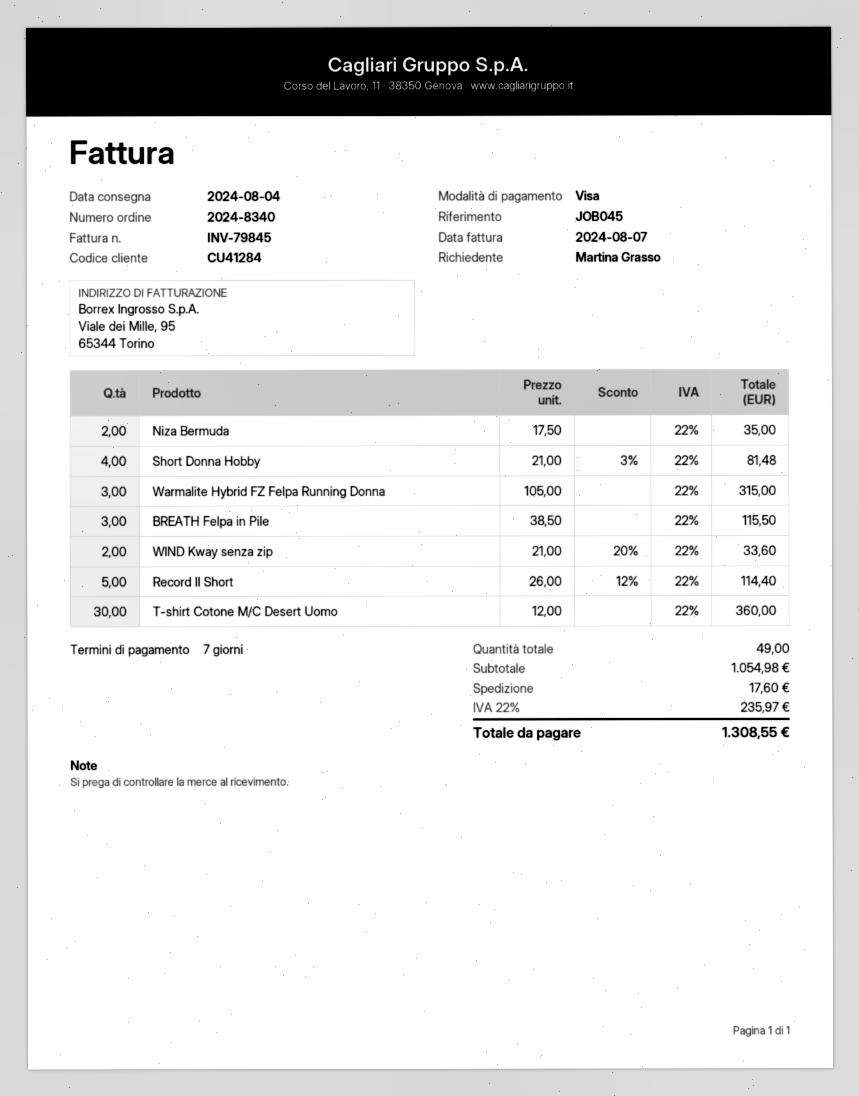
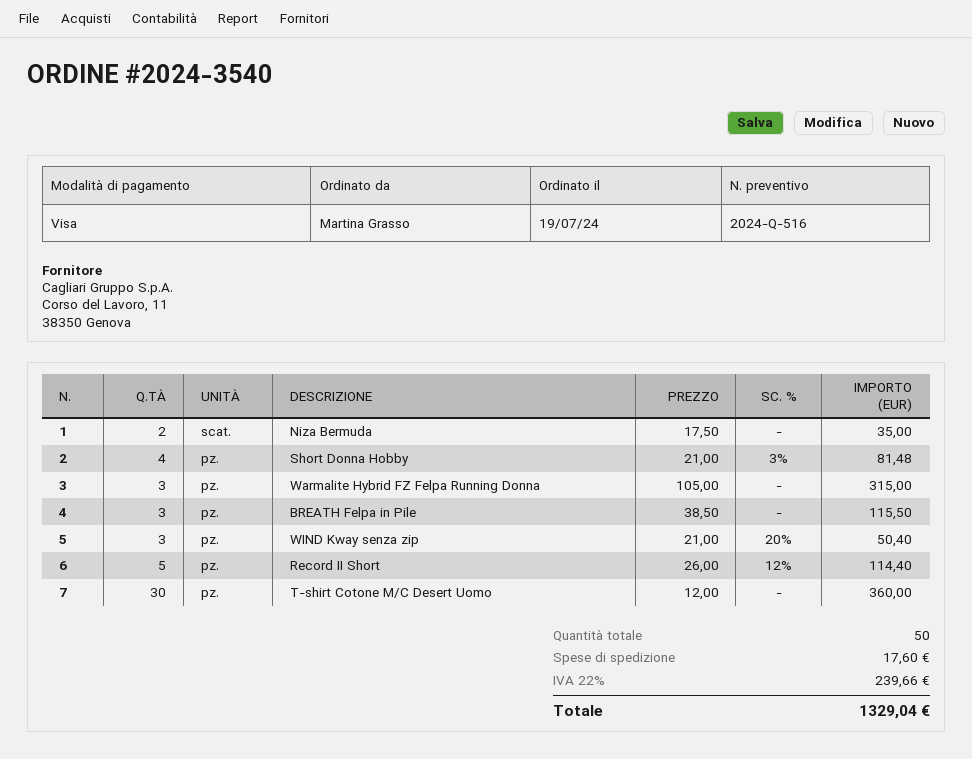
order number: 2024-8340 -> 2024-3540
WIND Kway senza zip: 2 x 21.00 - 20% = 33.60 -> 3 x 21.00 - 20% = 50.40
total quantity: 49 -> 50
tax: 22% = 235.97 -> 22% = 239.66
total: 1308.55 -> 1329.04

